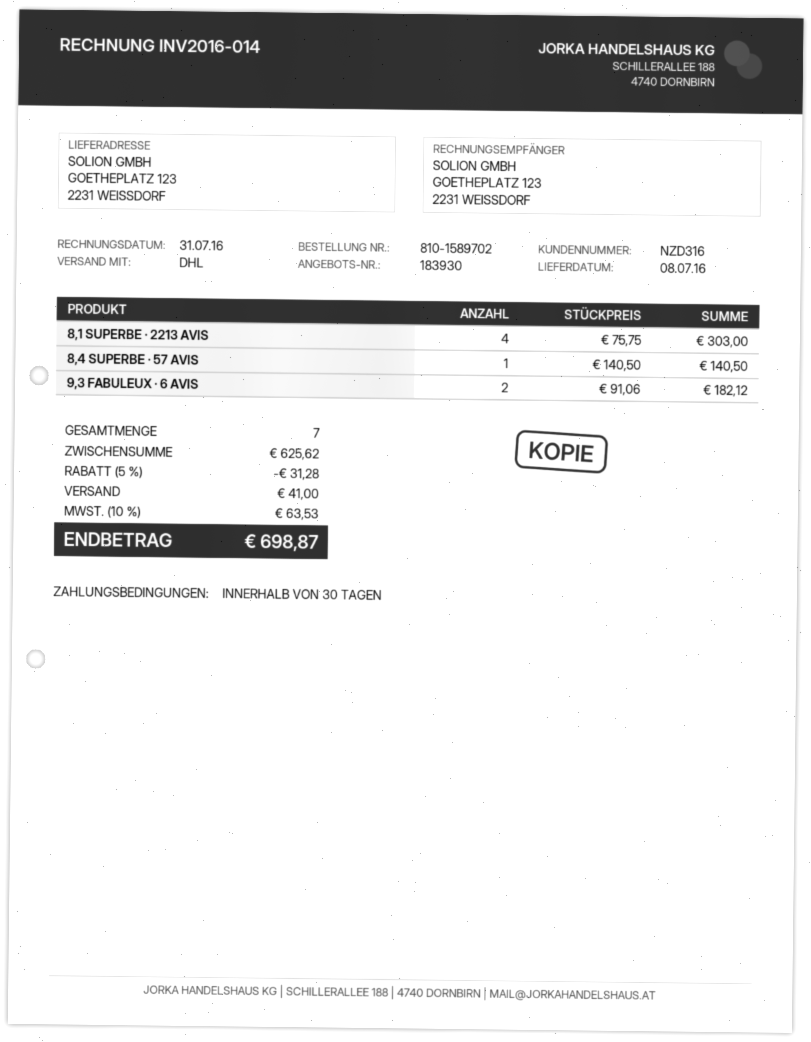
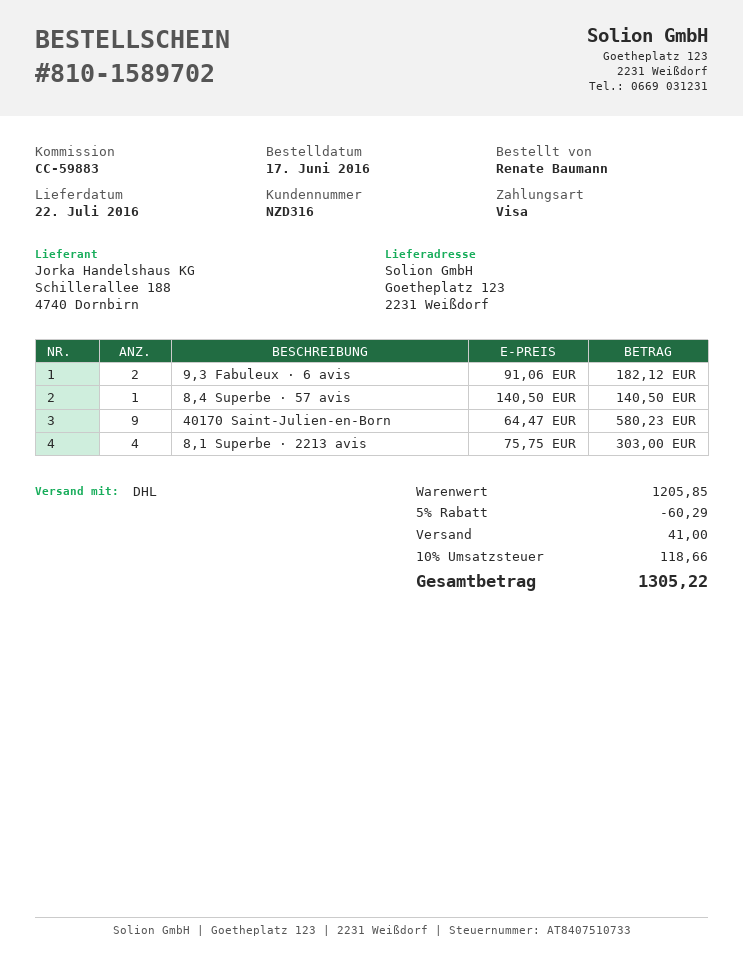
delivery date: 2016-07-08 -> 2016-07-22
40170 Saint-Julien-en-Born: none -> 9 x 64.47 = 580.23
subtotal: 625.62 -> 1205.85
discount: 5% = 31.28 -> 5% = 60.29
tax: 10% = 63.53 -> 10% = 118.66
total: 698.87 -> 1305.22

